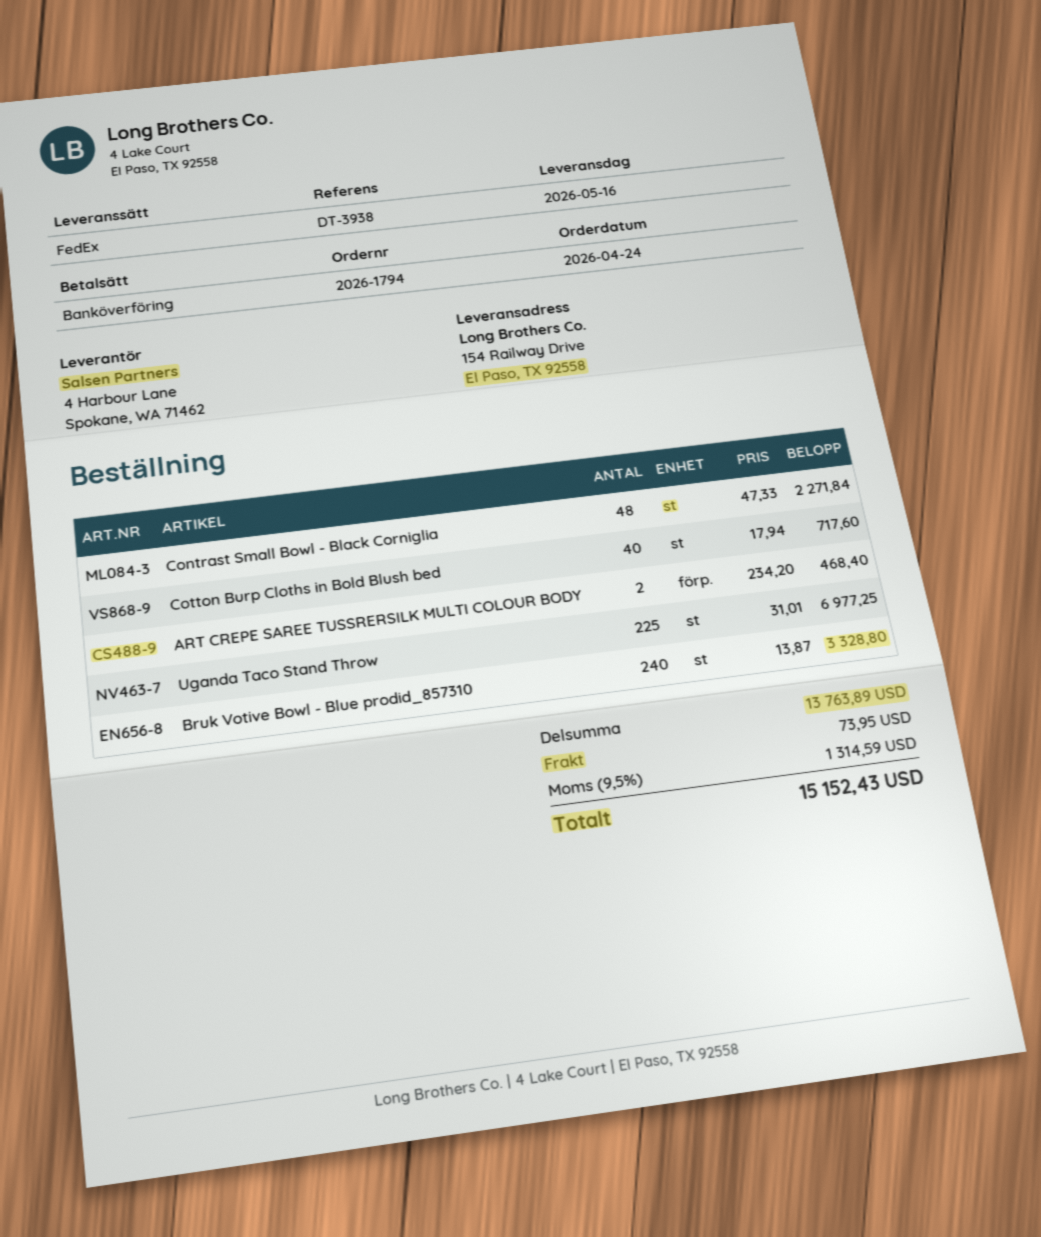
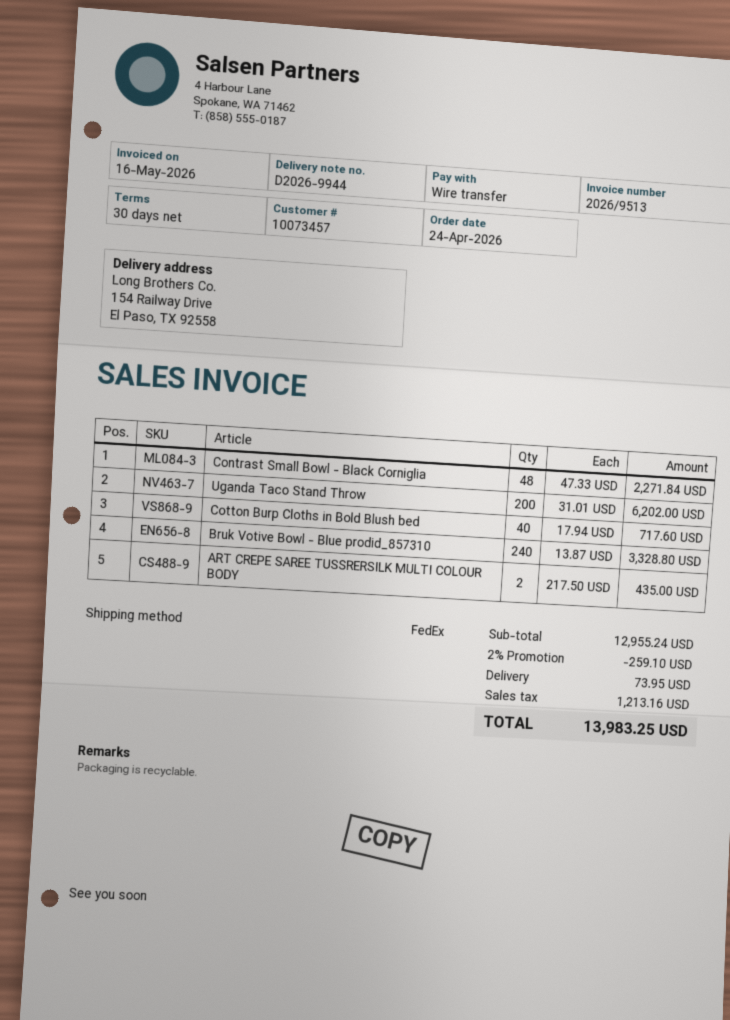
ART CREPE SAREE TUSSRERSILK MULTI COLOUR BODY: 2 x 234.20 = 468.40 -> 2 x 217.50 = 435.00
Uganda Taco Stand Throw: 225 x 31.01 = 6977.25 -> 200 x 31.01 = 6202.00
subtotal: 13763.89 -> 12955.24
discount: none -> 2% = 259.10
tax: 1314.59 -> 1213.16
total: 15152.43 -> 13983.25

